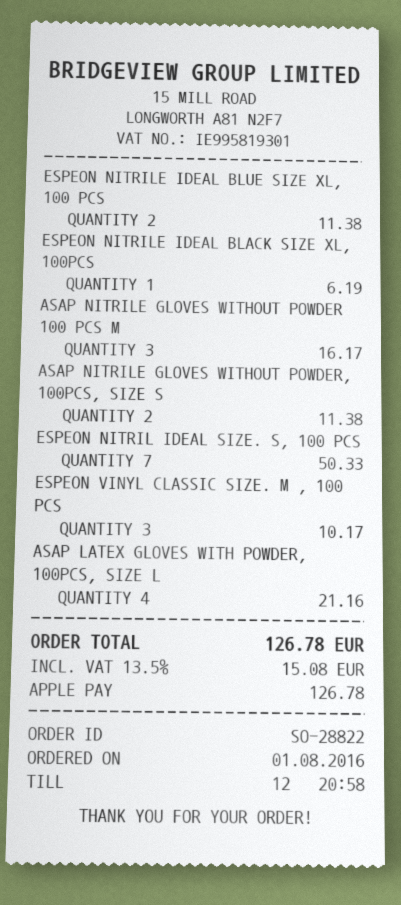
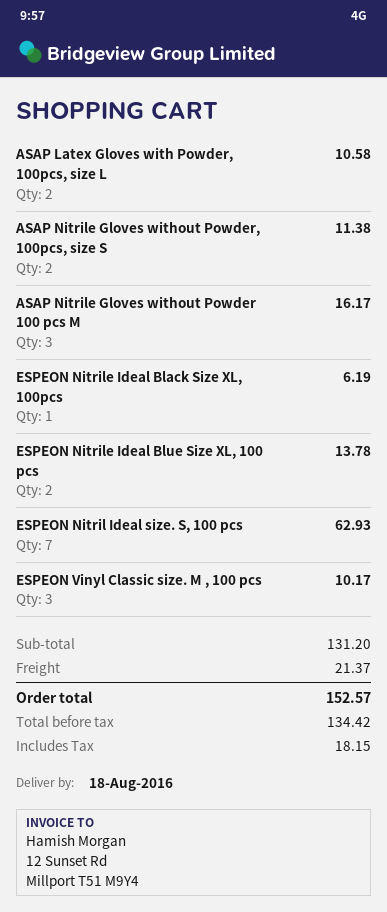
ESPEON NITRILE IDEAL BLUE SIZE XL, 100 PCS: 2 for 11.38 -> 2 for 13.78
ESPEON NITRIL IDEAL SIZE. S, 100 PCS: 7 for 50.33 -> 7 for 62.93
ASAP LATEX GLOVES WITH POWDER, 100PCS, SIZE L: 4 for 21.16 -> 2 for 10.58
shipping: none -> 21.37
tax: 15.08 -> 18.15
total: 126.78 -> 152.57

